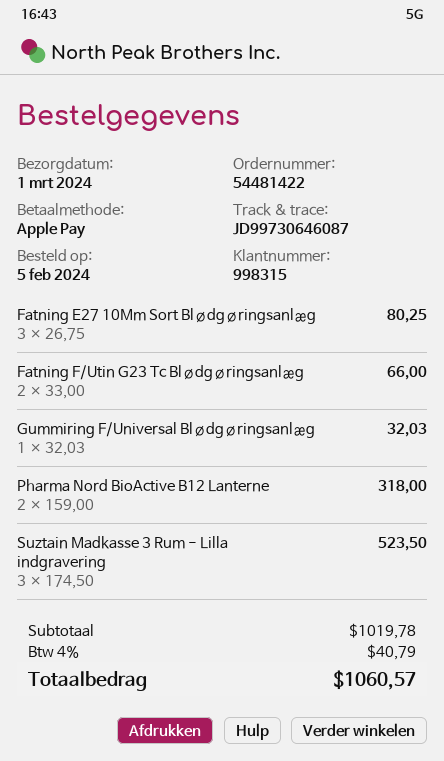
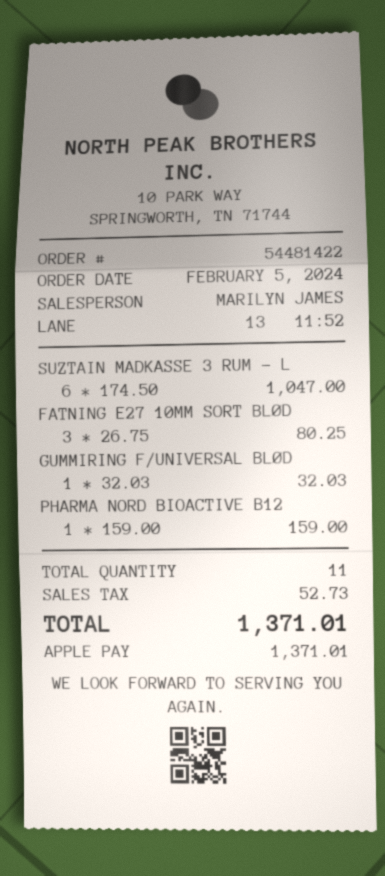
Fatning F/Utin G23 Tc Blødgøringsanlæg: 2 x 33.00 = 66.00 -> none
Pharma Nord BioActive B12 Lanterne: 2 x 159.00 = 318.00 -> 1 x 159.00 = 159.00
Suztain Madkasse 3 Rum - Lilla indgravering: 3 x 174.50 = 523.50 -> 6 x 174.50 = 1047.00
tax: 40.79 -> 52.73
total: 1060.57 -> 1371.01

